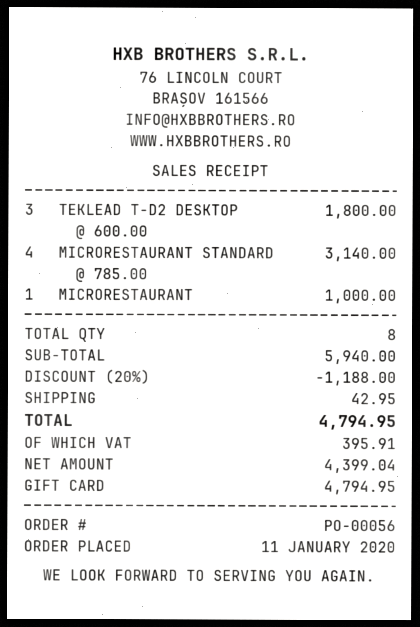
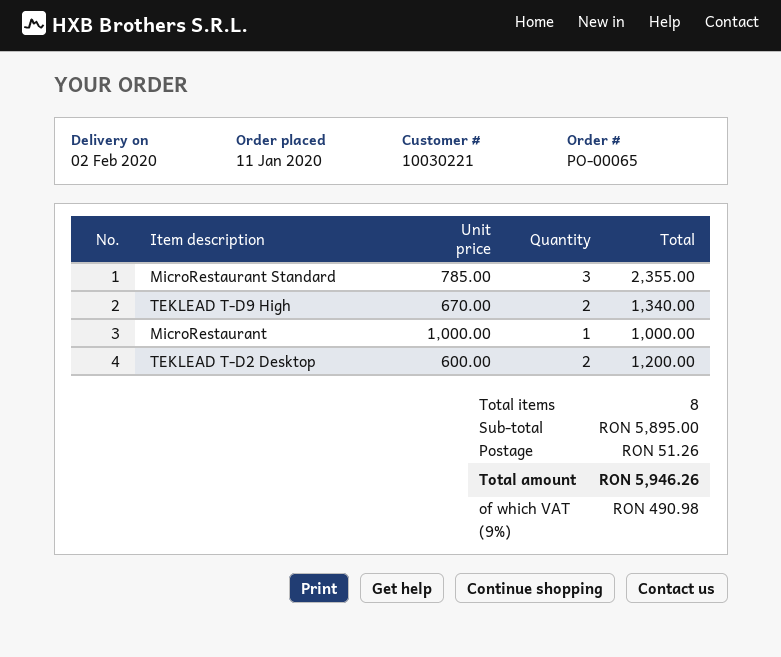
order number: PO-00056 -> PO-00065
TEKLEAD T-D2 DESKTOP: 3 x 600.00 = 1800.00 -> 2 x 600.00 = 1200.00
MICRORESTAURANT STANDARD: 4 x 785.00 = 3140.00 -> 3 x 785.00 = 2355.00
TEKLEAD T-D9 High: none -> 2 x 670.00 = 1340.00
subtotal: 5940.00 -> 5895.00
discount: 20% = 1188.00 -> none
shipping: 42.95 -> 51.26
tax: 395.91 -> 490.98
total: 4794.95 -> 5946.26

